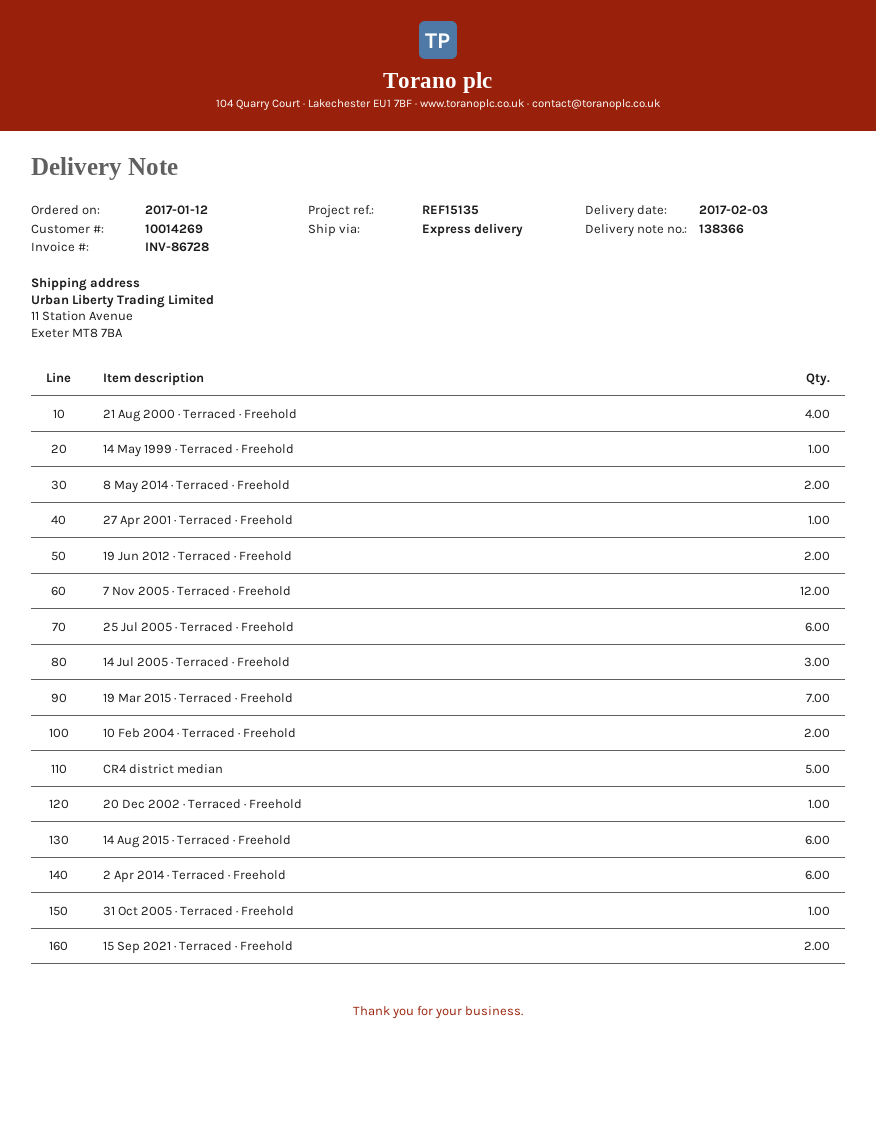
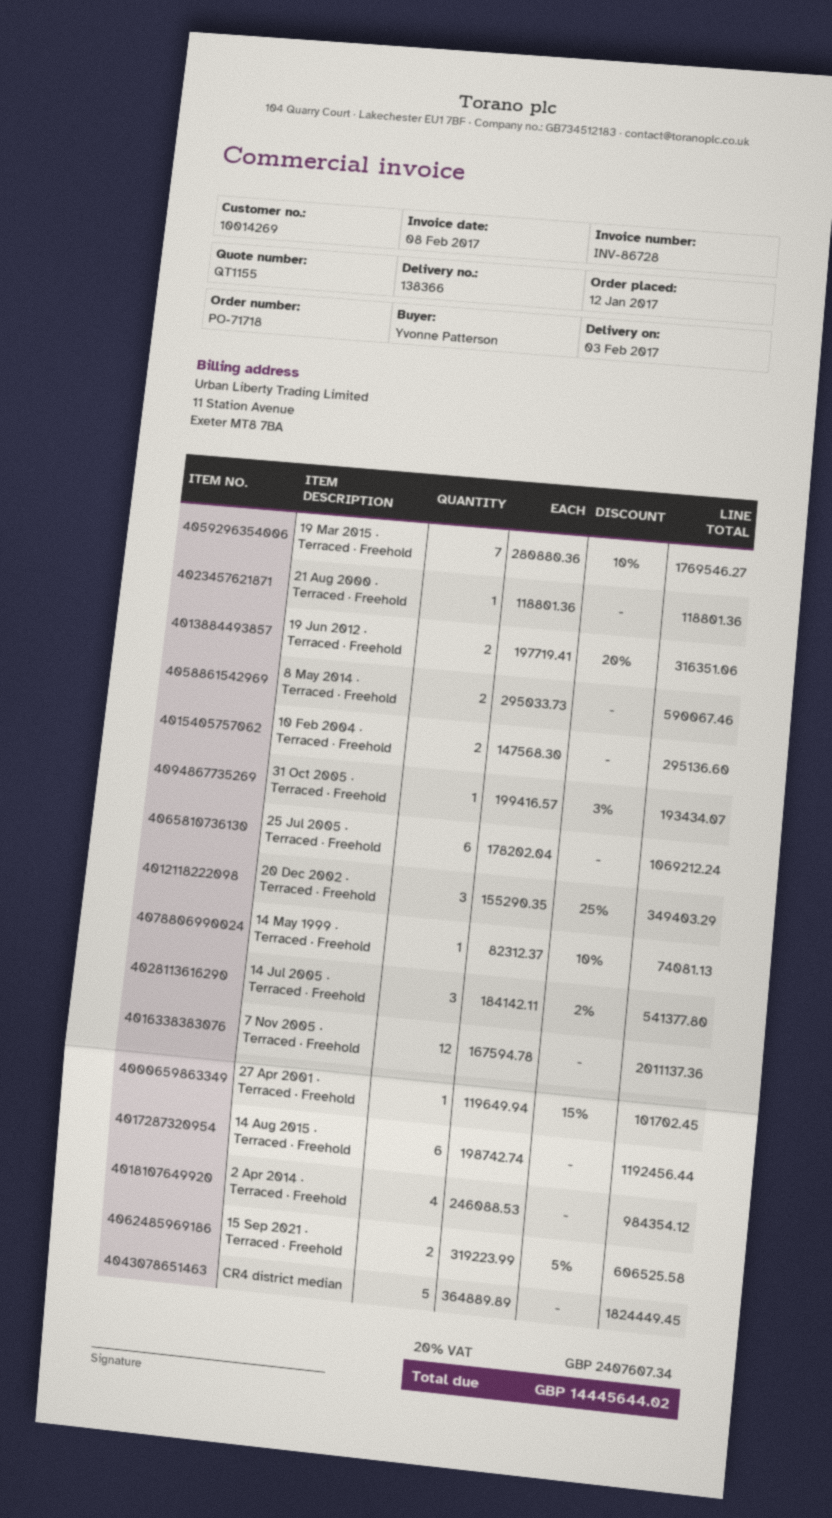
21 Aug 2000 · Terraced · Freehold: 4 -> 1
20 Dec 2002 · Terraced · Freehold: 1 -> 3
2 Apr 2014 · Terraced · Freehold: 6 -> 4

